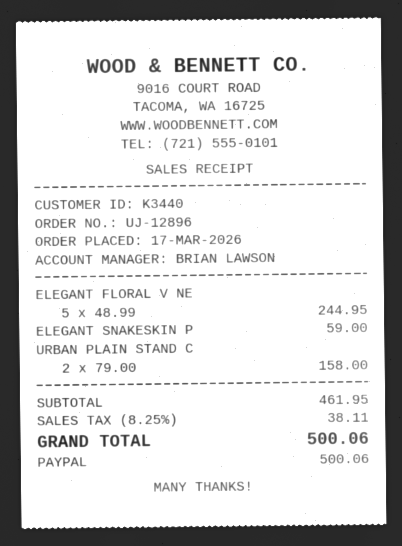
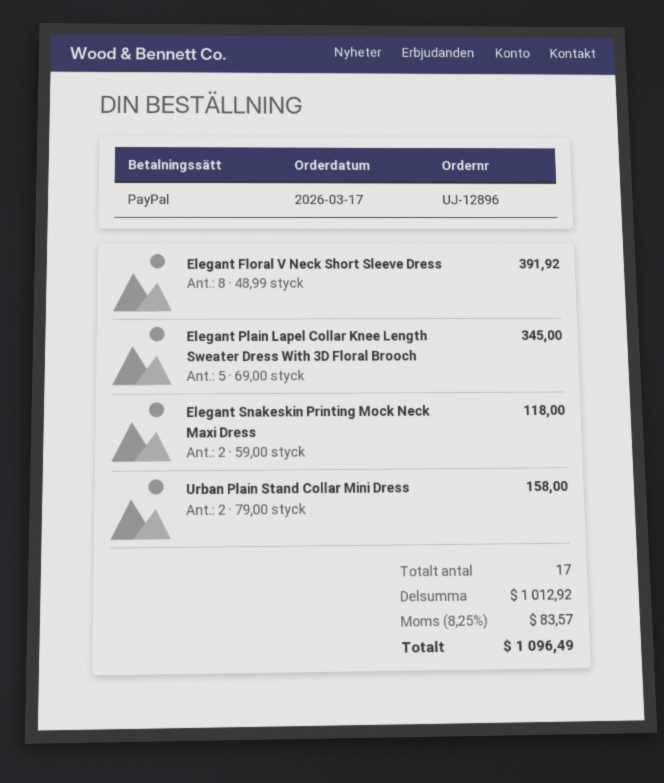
ELEGANT FLORAL V NE: 5 x 48.99 = 244.95 -> 8 x 48.99 = 391.92
ELEGANT SNAKESKIN P: 1 x 59.00 = 59.00 -> 2 x 59.00 = 118.00
Elegant Plain Lapel Collar Knee Length Sweater Dress With 3D Floral Brooch: none -> 5 x 69.00 = 345.00
subtotal: 461.95 -> 1012.92
tax: 8.25% = 38.11 -> 8.25% = 83.57
total: 500.06 -> 1096.49

